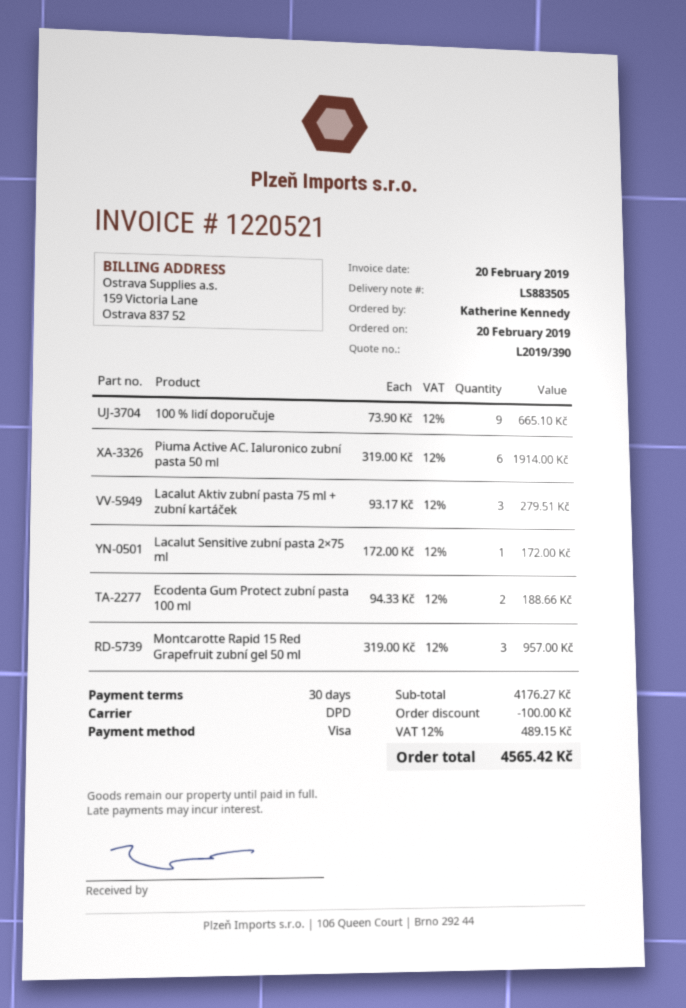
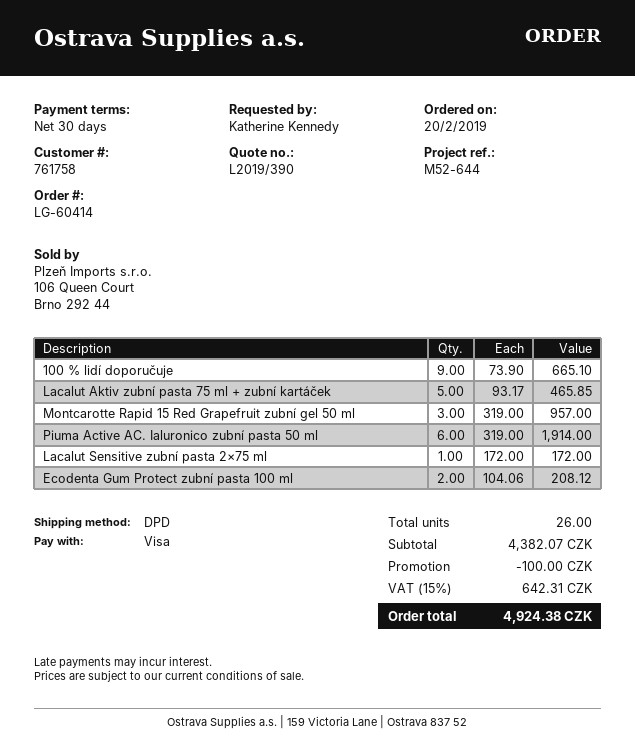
Lacalut Aktiv zubní pasta 75 ml + zubní kartáček: 3 x 93.17 = 279.51 -> 5 x 93.17 = 465.85
Ecodenta Gum Protect zubní pasta 100 ml: 2 x 94.33 = 188.66 -> 2 x 104.06 = 208.12
subtotal: 4176.27 -> 4382.07
tax: 12% = 489.15 -> 15% = 642.31
total: 4565.42 -> 4924.38

